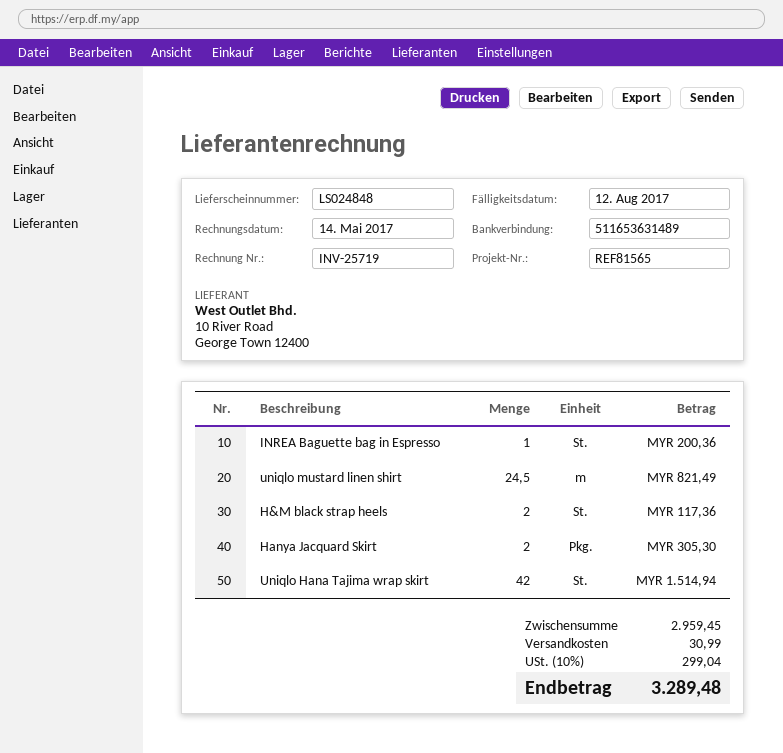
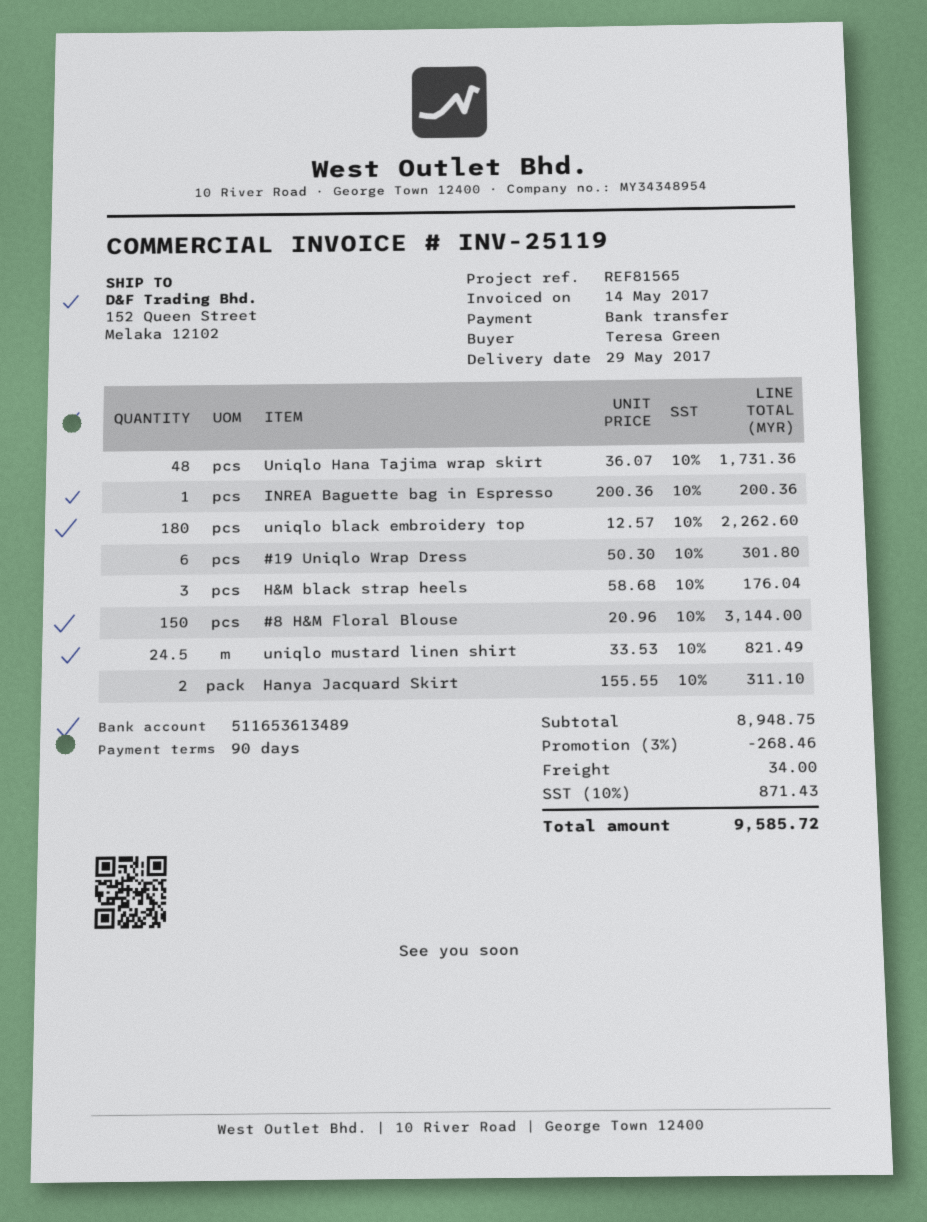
invoice number: INV-25719 -> INV-25119
bank account: 511653631489 -> 511653613489
H&M black strap heels: 2 for 117.36 -> 3 for 176.04
Hanya Jacquard Skirt: 2 for 305.30 -> 2 for 311.10
Uniqlo Hana Tajima wrap skirt: 42 for 1514.94 -> 48 for 1731.36
uniqlo black embroidery top: none -> 180 for 2262.60
#19 Uniqlo Wrap Dress: none -> 6 for 301.80
#8 H&M Floral Blouse: none -> 150 for 3144.00
subtotal: 2959.45 -> 8948.75
discount: none -> 3% = 268.46
shipping: 30.99 -> 34.00
tax: 10% = 299.04 -> 10% = 871.43
total: 3289.48 -> 9585.72

